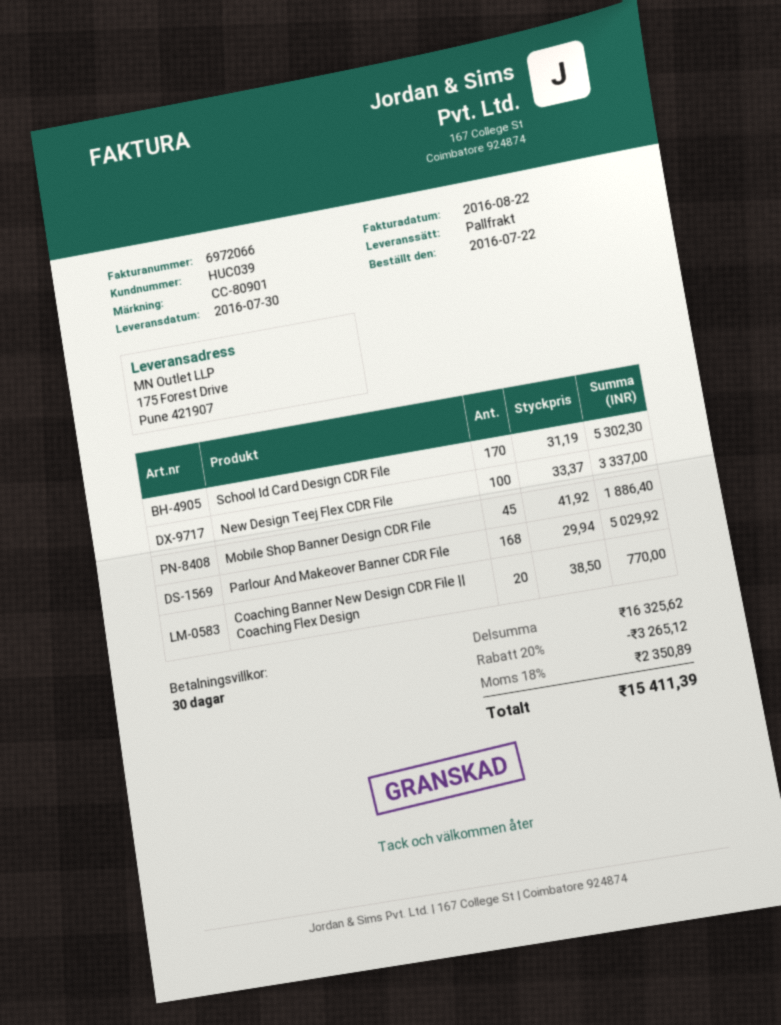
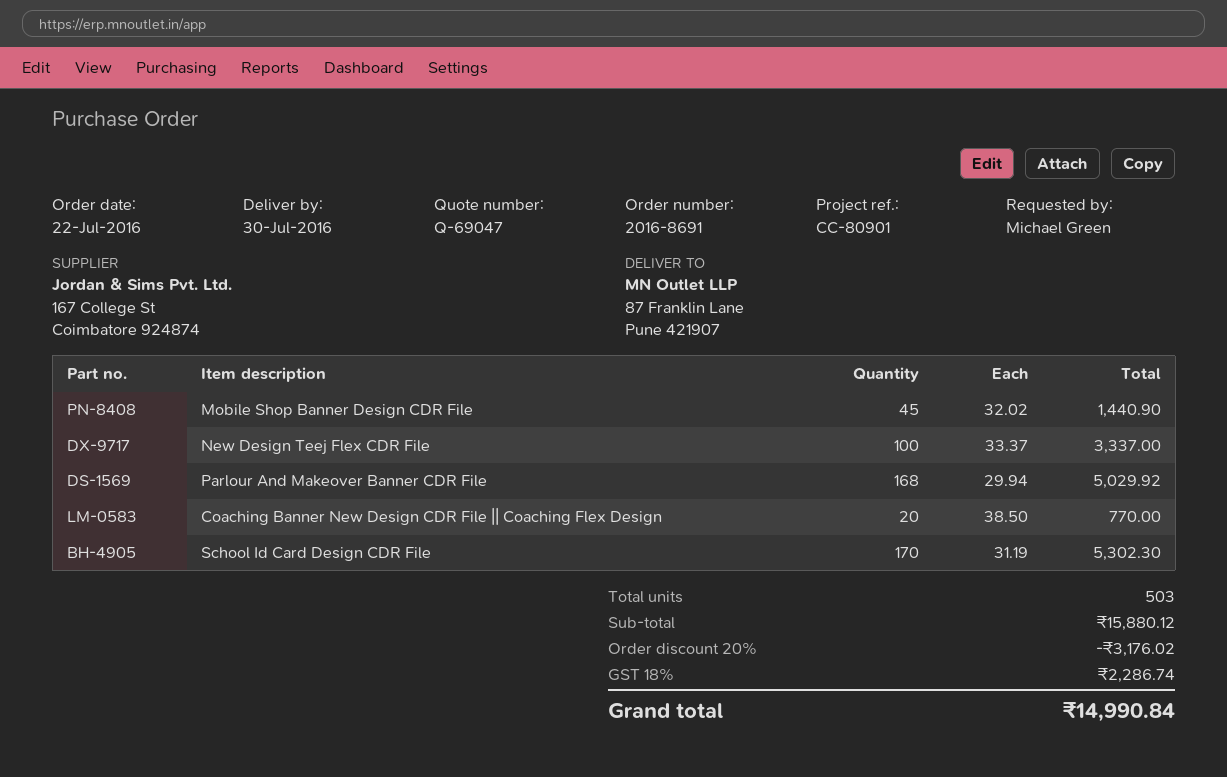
ship to: 175 Forest Drive, Pune 421907 -> 87 Franklin Lane, Pune 421907
Mobile Shop Banner Design CDR File: 45 x 41.92 = 1886.40 -> 45 x 32.02 = 1440.90
subtotal: 16325.62 -> 15880.12
discount: 20% = 3265.12 -> 20% = 3176.02
tax: 18% = 2350.89 -> 18% = 2286.74
total: 15411.39 -> 14990.84

